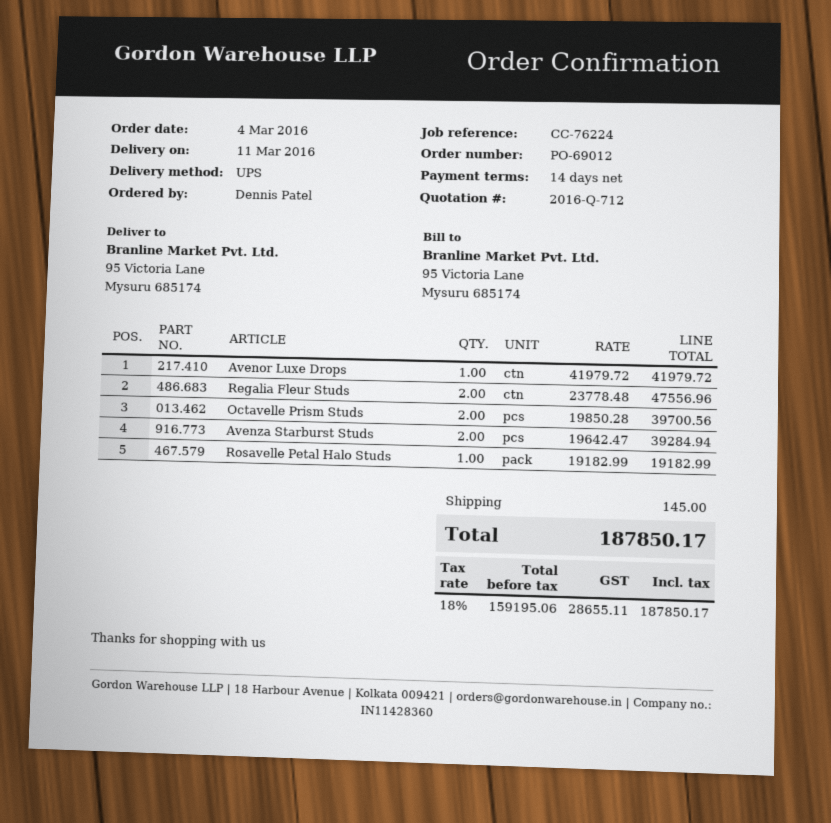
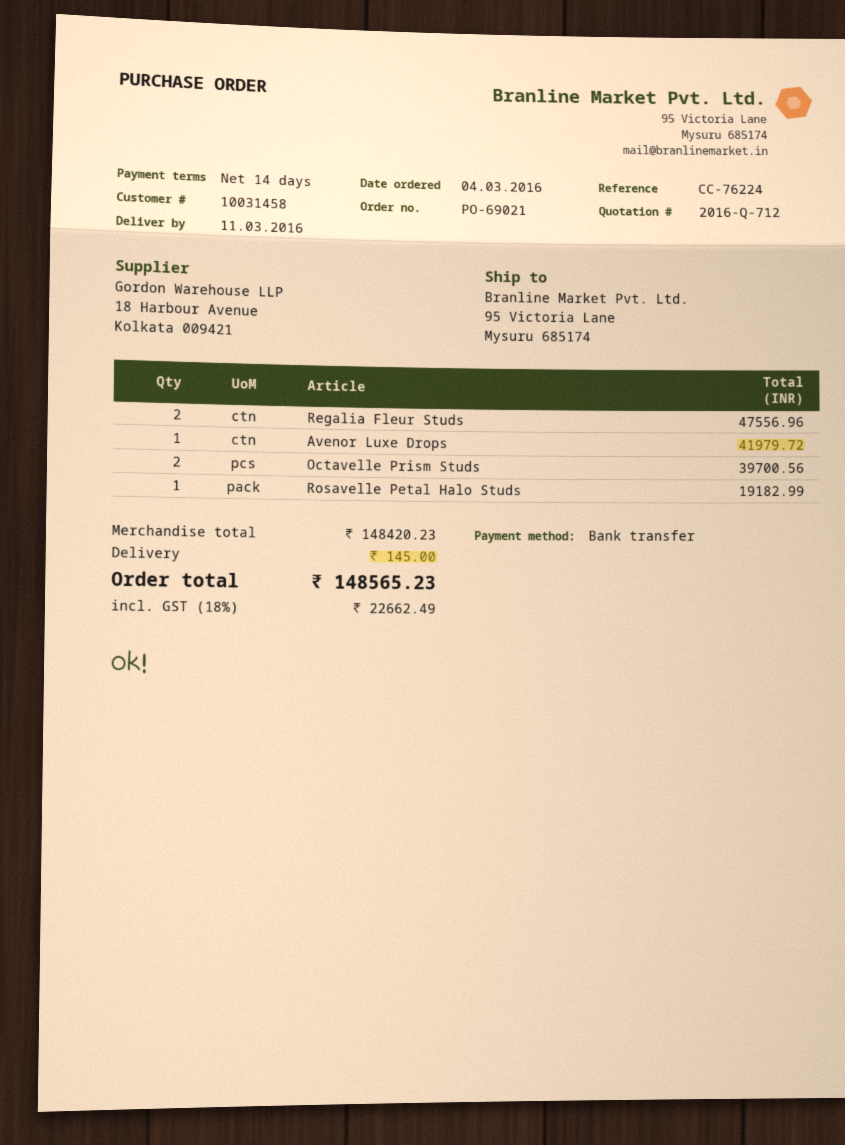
order number: PO-69012 -> PO-69021
Avenza Starburst Studs: 2 for 39284.94 -> none
tax: 18% = 28655.11 -> 18% = 22662.49
total: 187850.17 -> 148565.23

